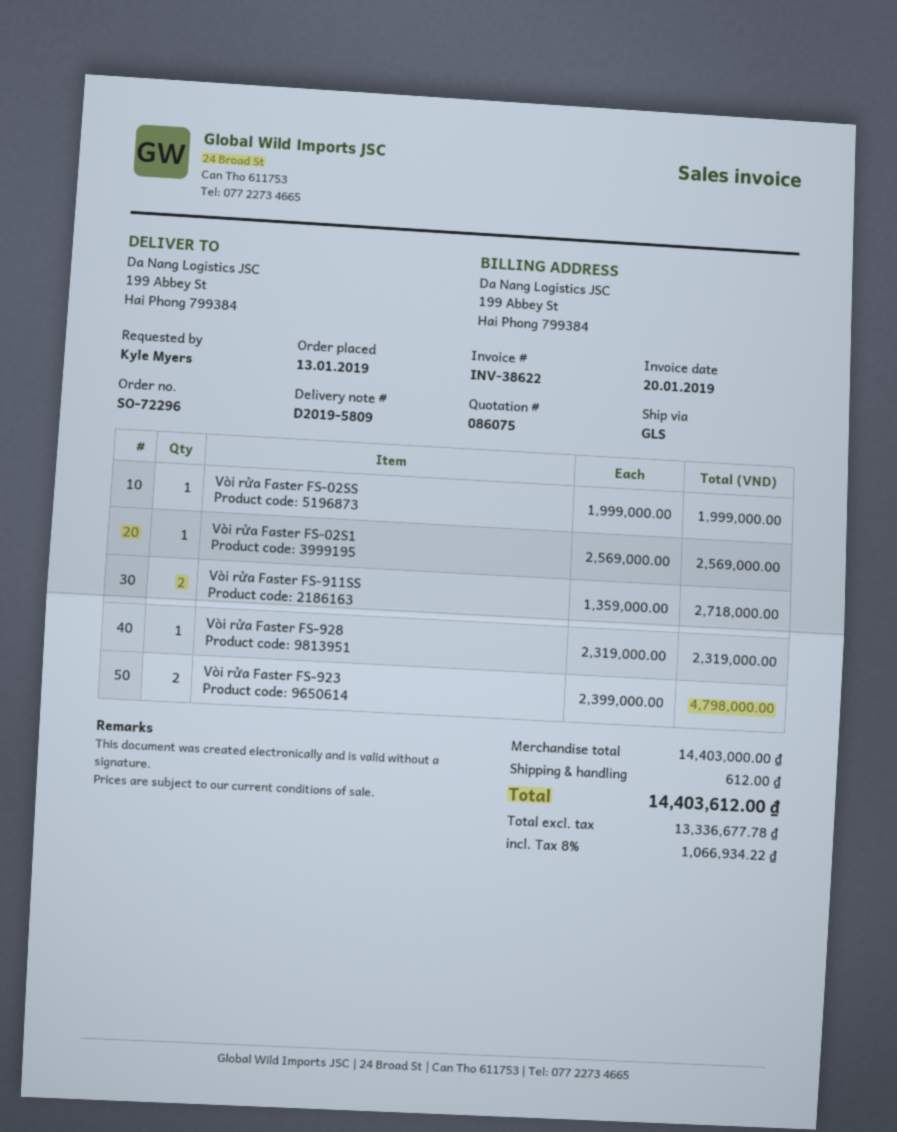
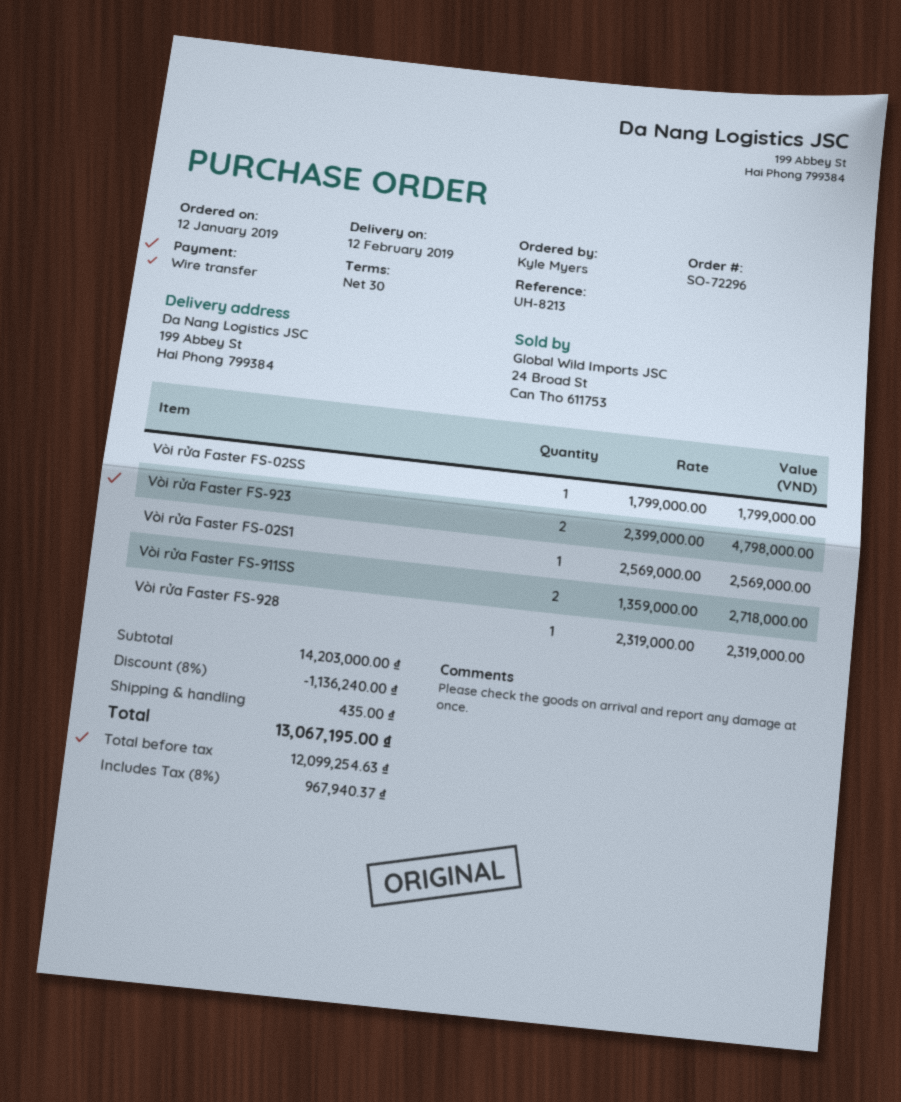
order date: 2019-01-13 -> 2019-01-12
Vòi rửa Faster FS-02SS: 1 x 1999000.00 = 1999000.00 -> 1 x 1799000.00 = 1799000.00
subtotal: 14403000.00 -> 14203000.00
discount: none -> 8% = 1136240.00
shipping: 612.00 -> 435.00
net: 13336677.78 -> 12099254.63
tax: 8% = 1066934.22 -> 8% = 967940.37
total: 14403612.00 -> 13067195.00

